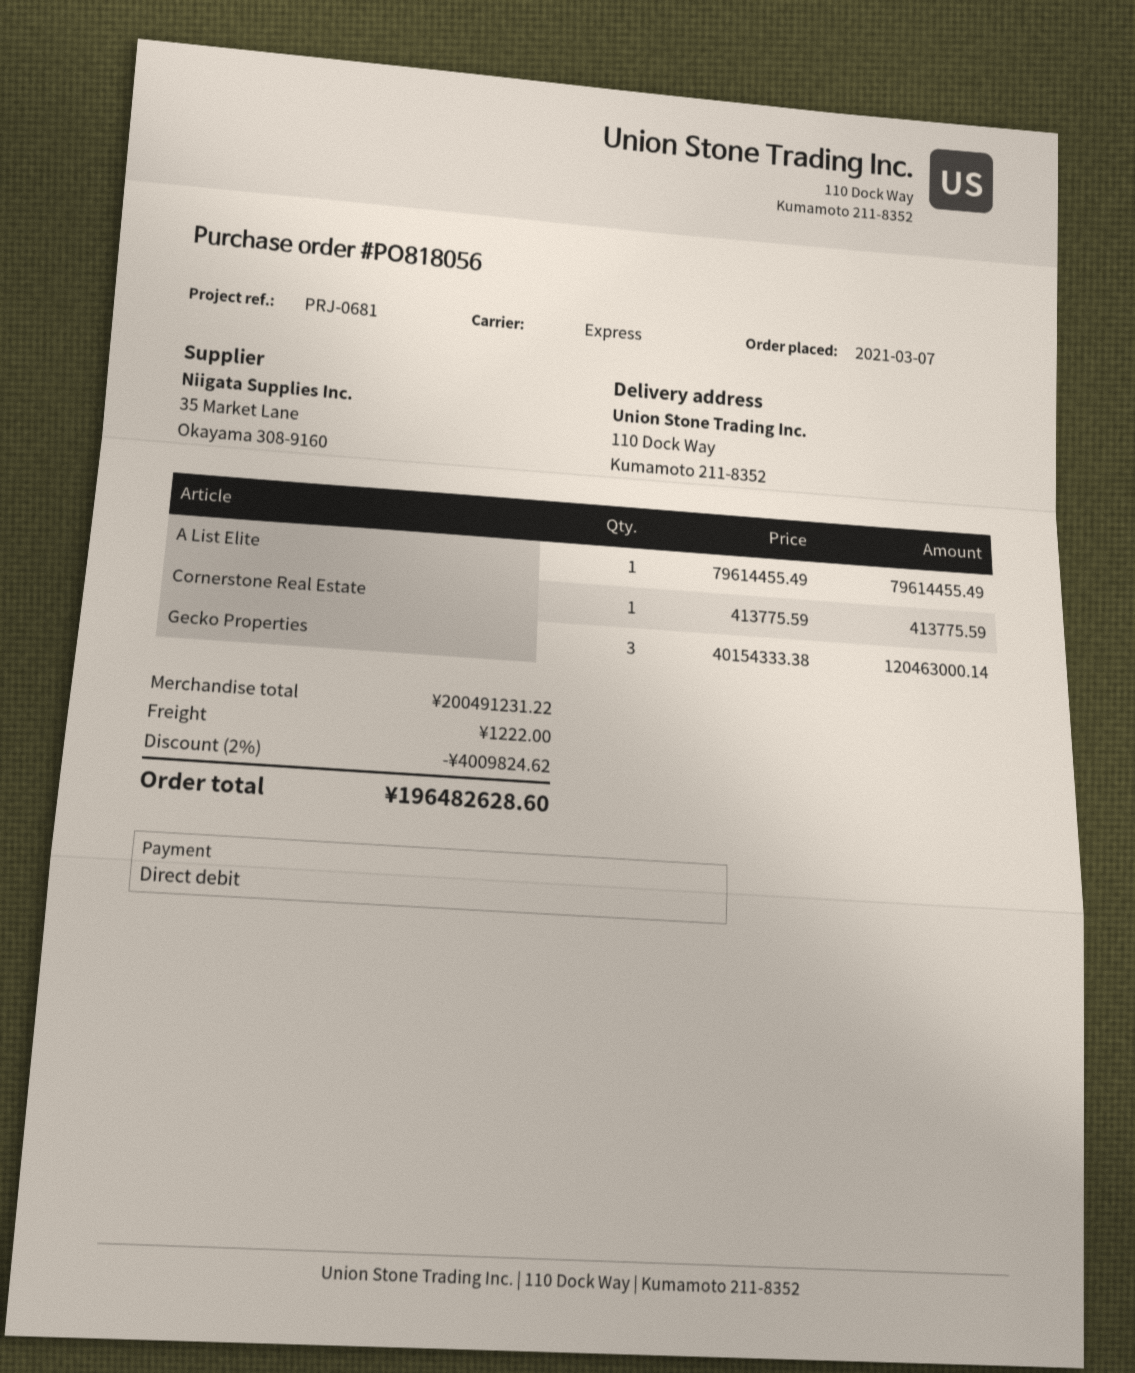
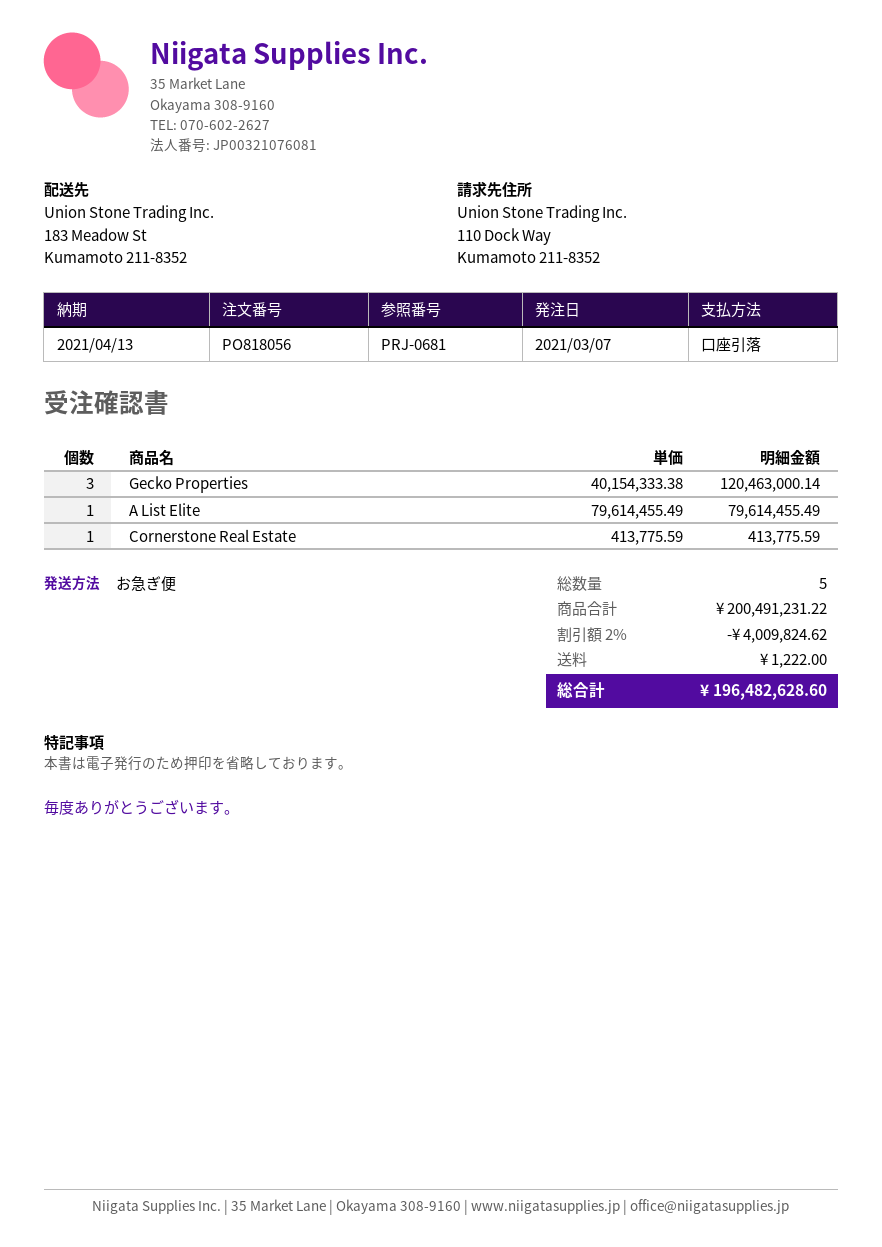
ship to: 110 Dock Way, Kumamoto 211-8352 -> 183 Meadow St, Kumamoto 211-8352

